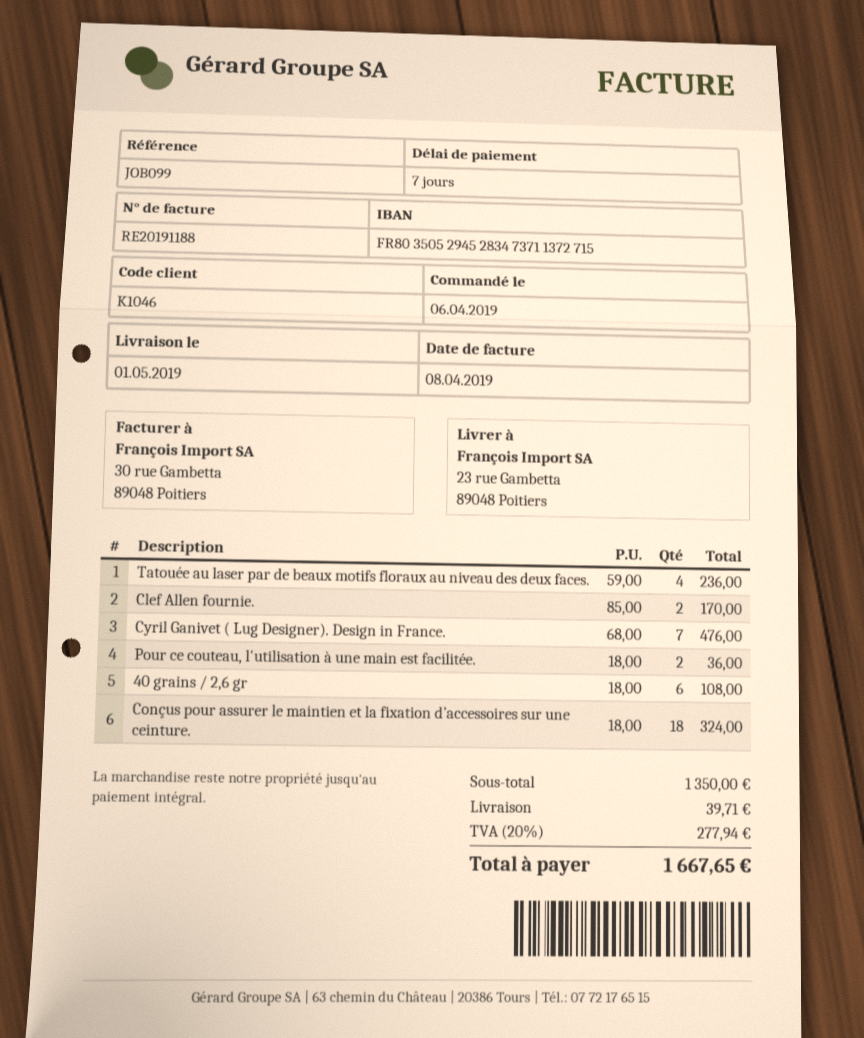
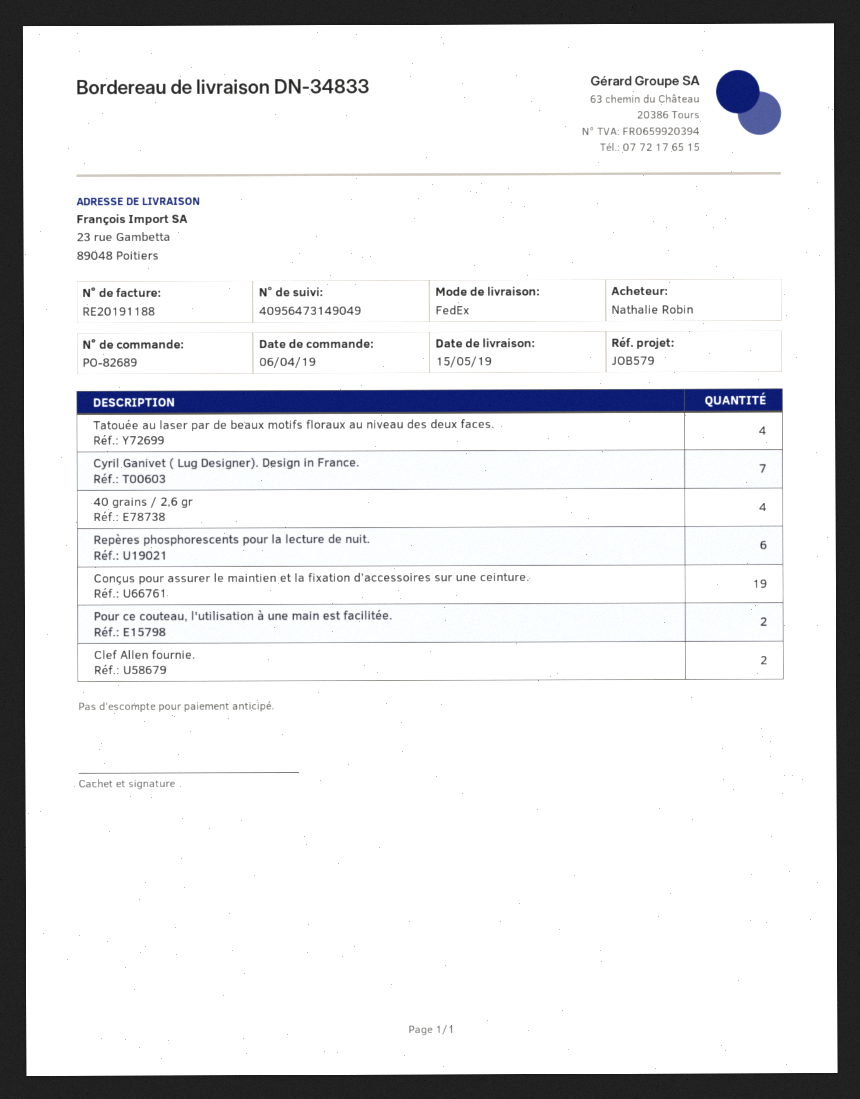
delivery date: 2019-05-01 -> 2019-05-15
reference: JOB099 -> JOB579
40 grains / 2,6 gr: 6 -> 4
Conçus pour assurer le maintien et la fixation d’accessoires sur une ceinture.: 18 -> 19
Repères phosphorescents pour la lecture de nuit.: none -> 6

